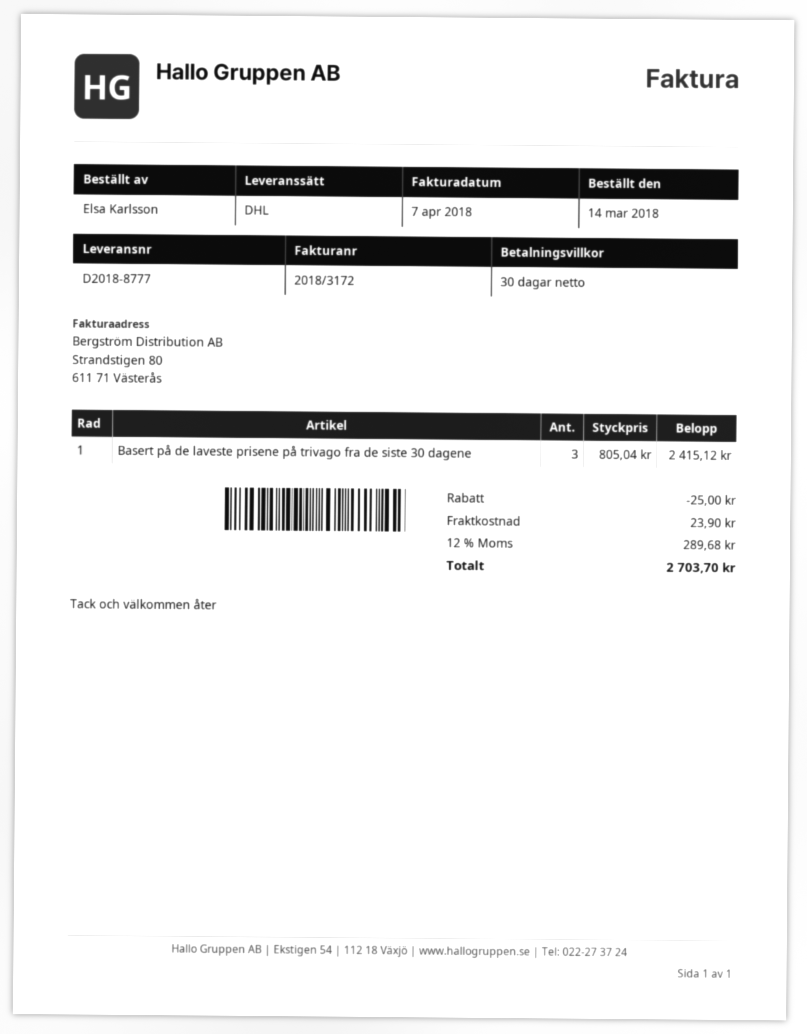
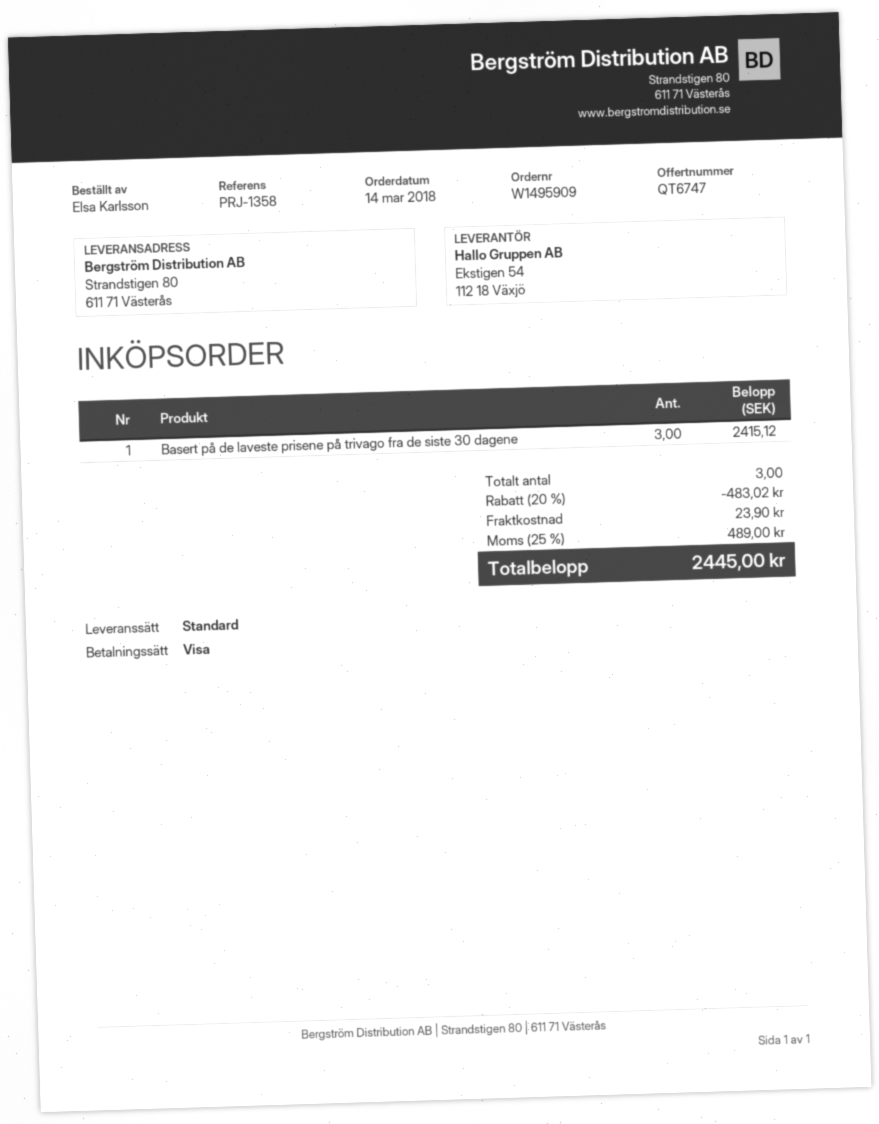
shipping method: DHL -> standard
discount: 25.00 -> 483.02
tax: 12% = 289.68 -> 25% = 489.00
total: 2703.70 -> 2445.00

